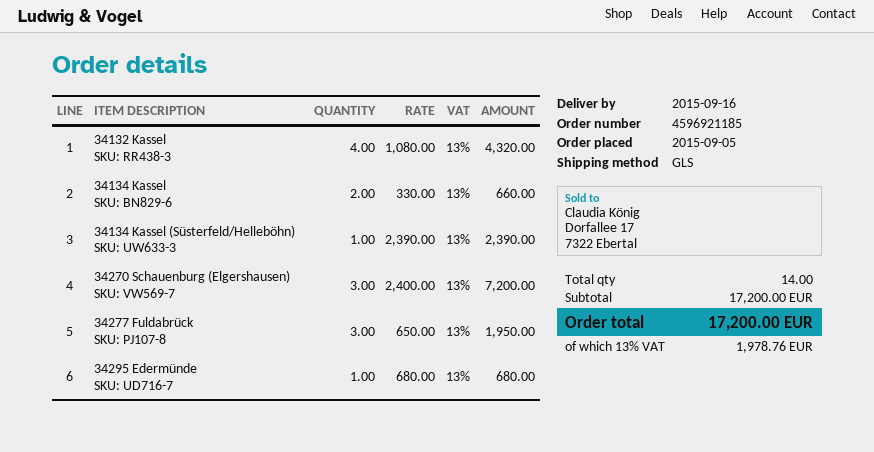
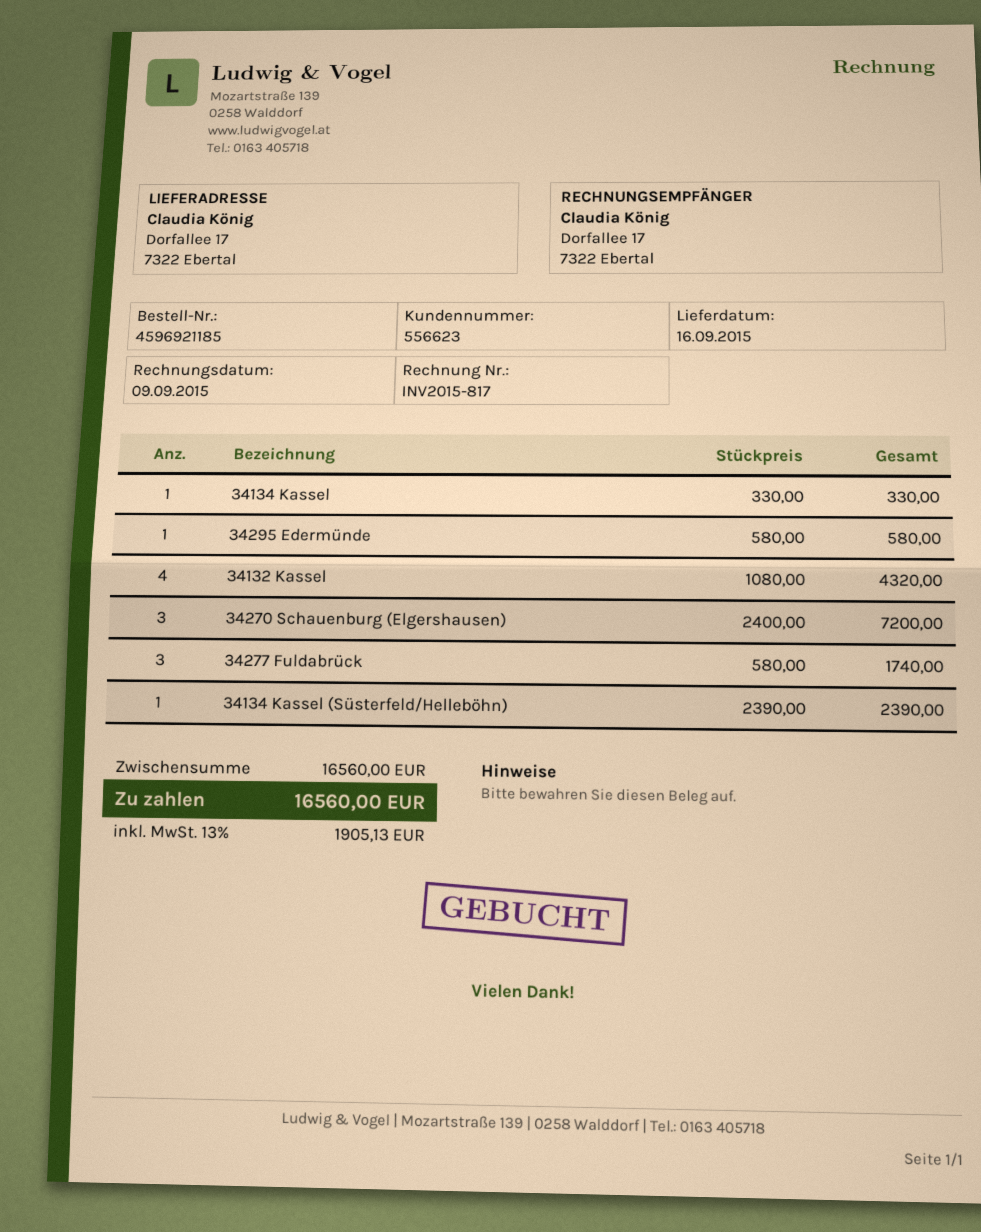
34134 Kassel: 2 x 330.00 = 660.00 -> 1 x 330.00 = 330.00
34277 Fuldabrück: 3 x 650.00 = 1950.00 -> 3 x 580.00 = 1740.00
34295 Edermünde: 1 x 680.00 = 680.00 -> 1 x 580.00 = 580.00
subtotal: 17200.00 -> 16560.00
tax: 13% = 1978.76 -> 13% = 1905.13
total: 17200.00 -> 16560.00

